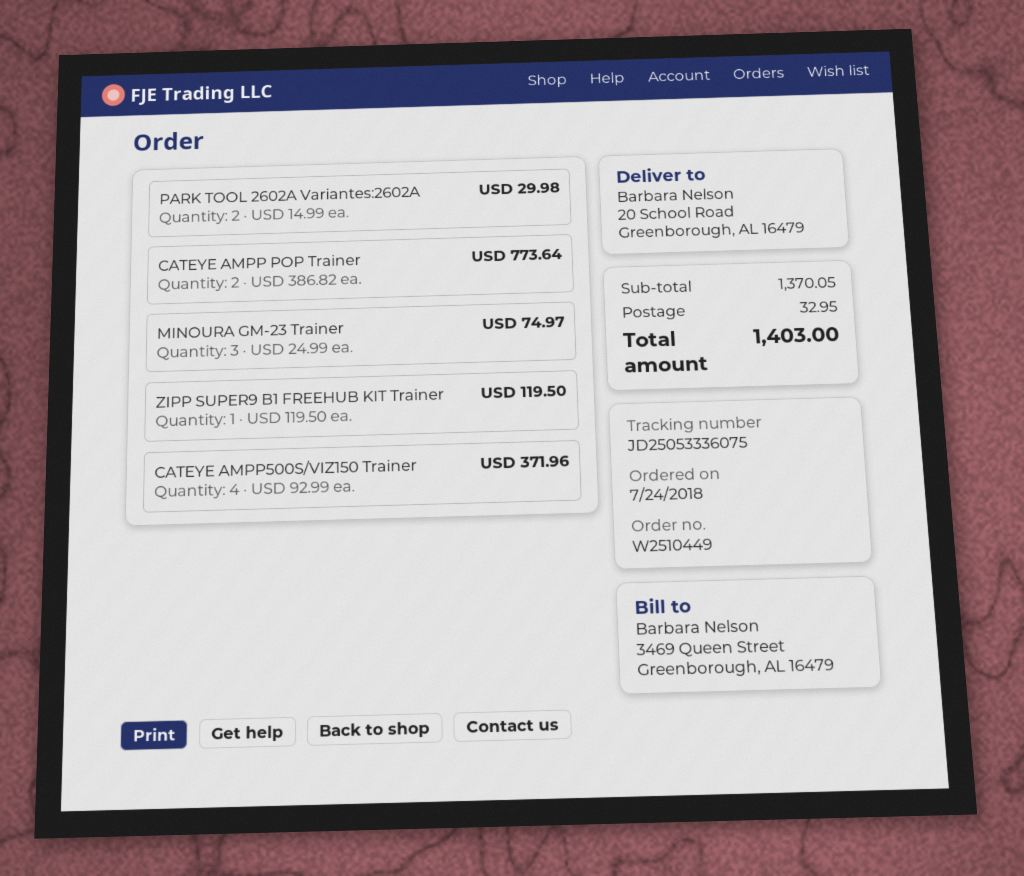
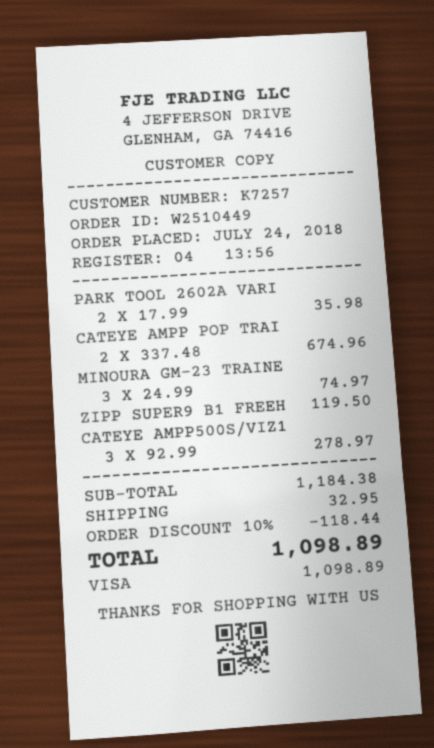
PARK TOOL 2602A Variantes:2602A: 2 x 14.99 = 29.98 -> 2 x 17.99 = 35.98
CATEYE AMPP POP Trainer: 2 x 386.82 = 773.64 -> 2 x 337.48 = 674.96
CATEYE AMPP500S/VIZ150 Trainer: 4 x 92.99 = 371.96 -> 3 x 92.99 = 278.97
subtotal: 1370.05 -> 1184.38
discount: none -> 10% = 118.44
total: 1403.00 -> 1098.89

